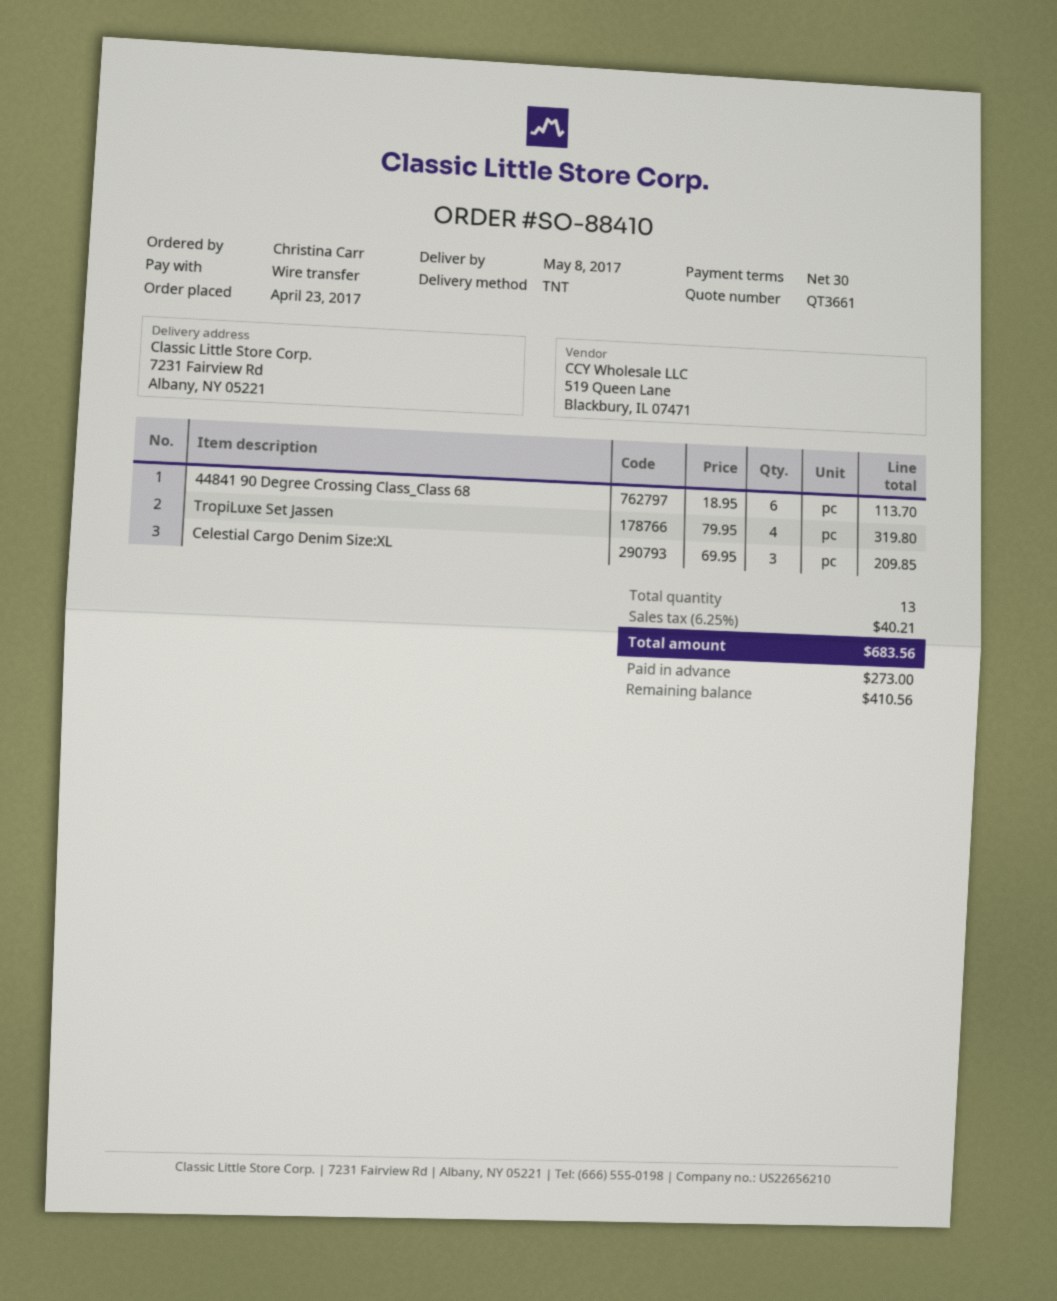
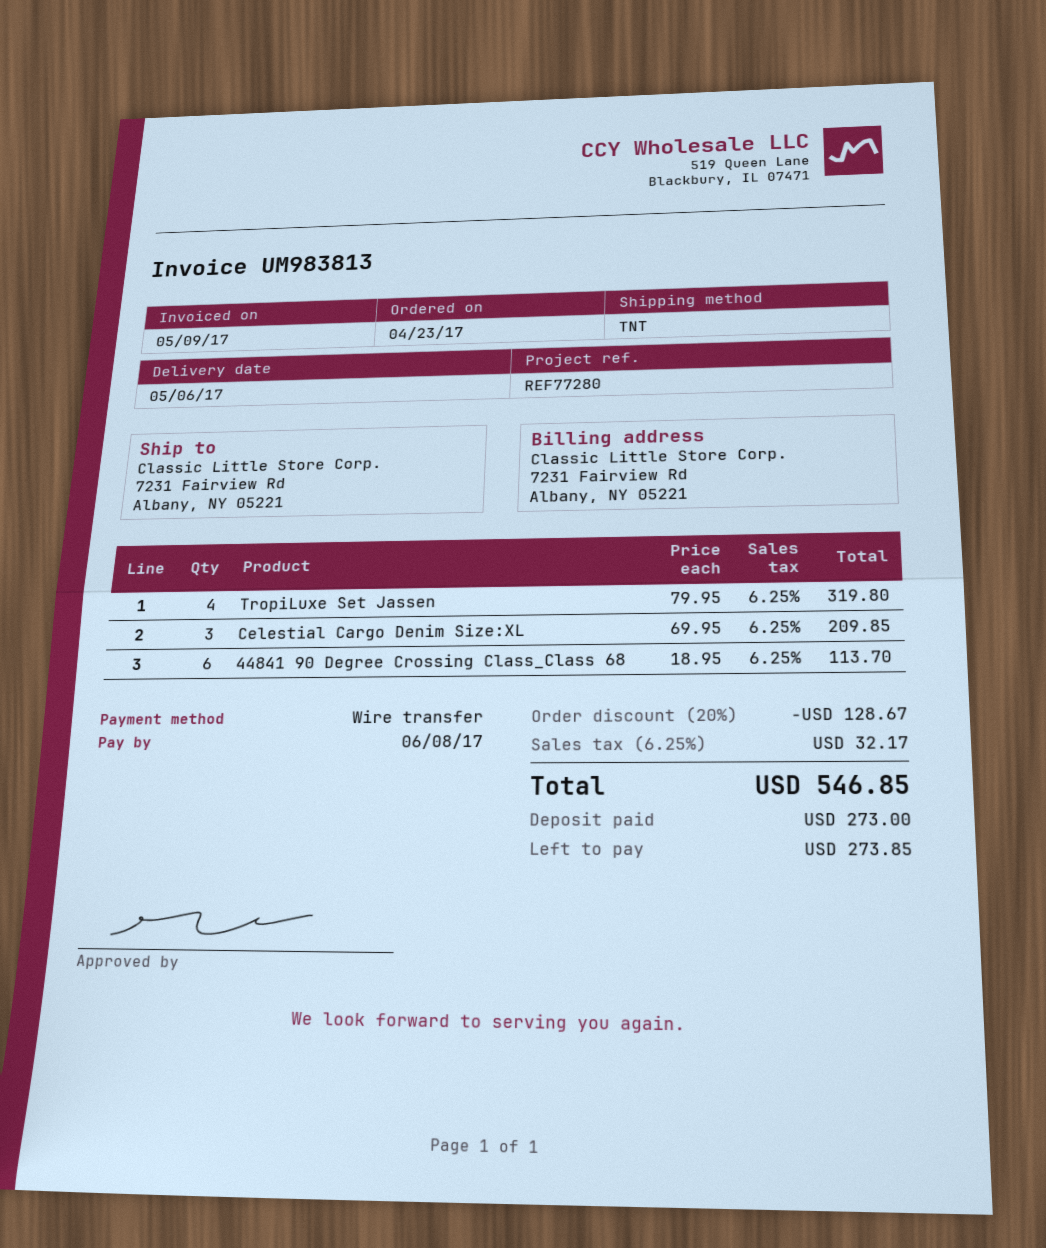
delivery date: 2017-05-08 -> 2017-05-06
discount: none -> 20% = 128.67
tax: 6.25% = 40.21 -> 6.25% = 32.17
total: 683.56 -> 546.85
balance: 410.56 -> 273.85

